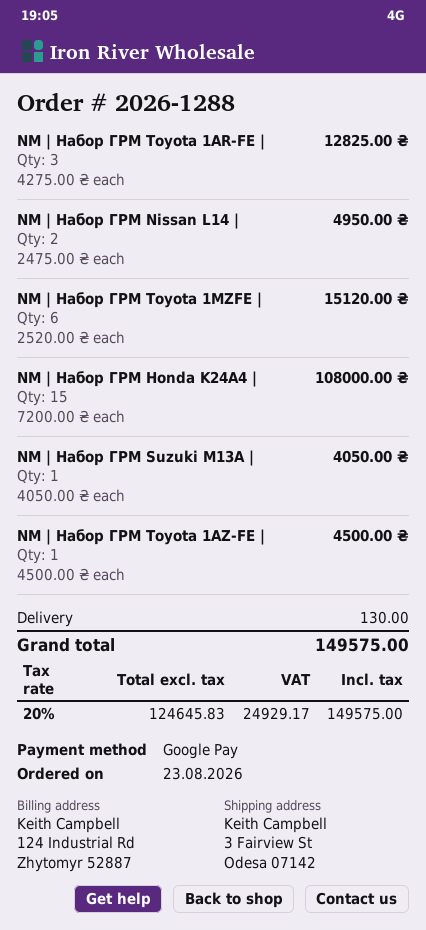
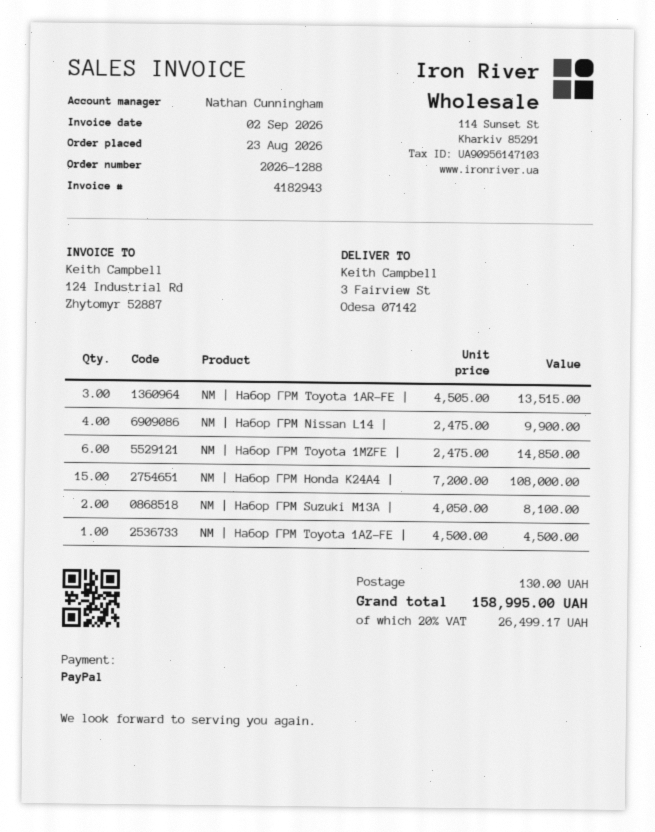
payment method: Google Pay -> PayPal
NM | Набор ГРМ Toyota 1AR-FE |: 3 x 4275.00 = 12825.00 -> 3 x 4505.00 = 13515.00
NM | Набор ГРМ Nissan L14 |: 2 x 2475.00 = 4950.00 -> 4 x 2475.00 = 9900.00
NM | Набор ГРМ Toyota 1MZFE |: 6 x 2520.00 = 15120.00 -> 6 x 2475.00 = 14850.00
NM | Набор ГРМ Suzuki M13A |: 1 x 4050.00 = 4050.00 -> 2 x 4050.00 = 8100.00
tax: 20% = 24929.17 -> 20% = 26499.17
total: 149575.00 -> 158995.00

